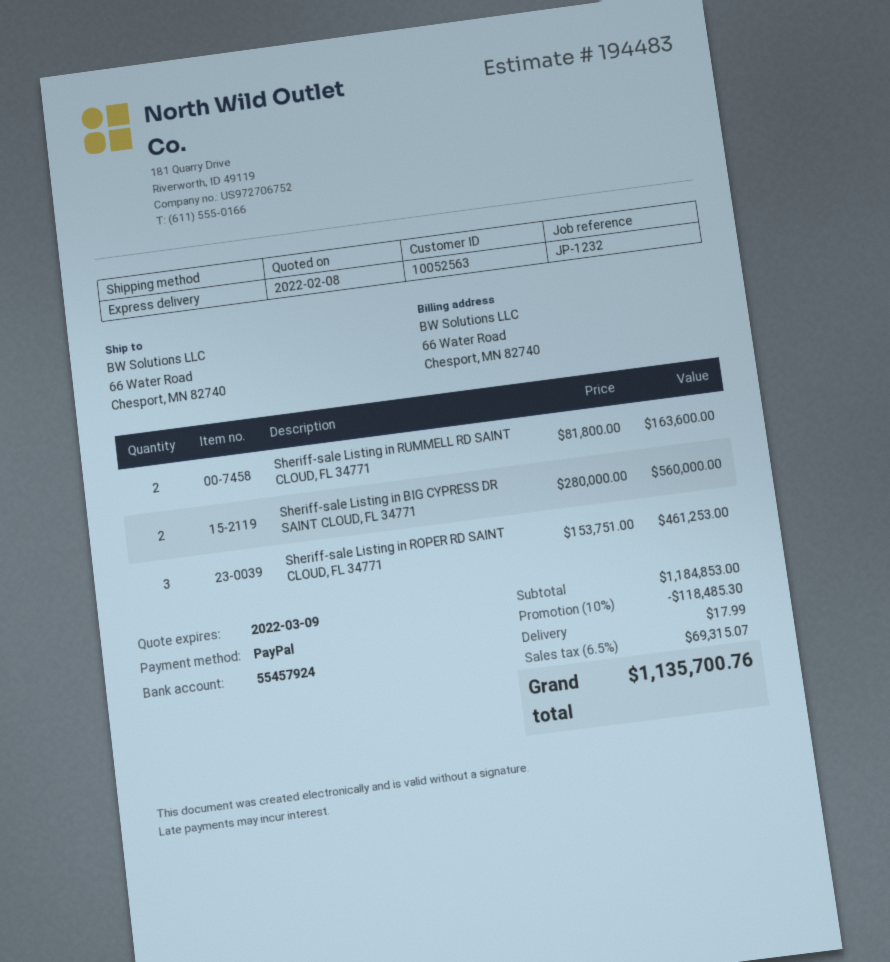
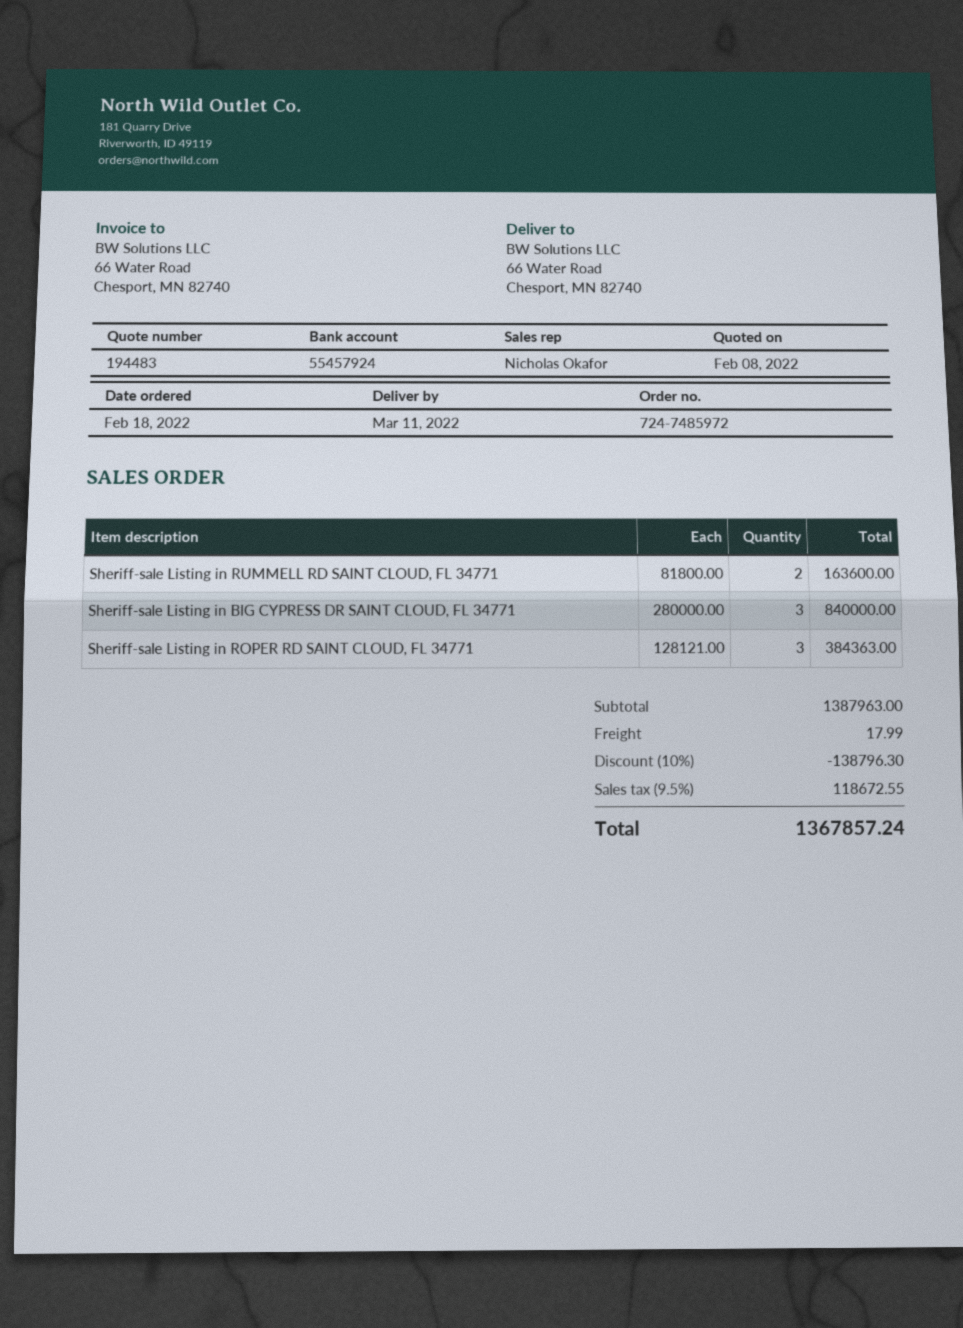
Sheriff-sale Listing in BIG CYPRESS DR SAINT CLOUD, FL 34771: 2 x 280000.00 = 560000.00 -> 3 x 280000.00 = 840000.00
Sheriff-sale Listing in ROPER RD SAINT CLOUD, FL 34771: 3 x 153751.00 = 461253.00 -> 3 x 128121.00 = 384363.00
subtotal: 1184853.00 -> 1387963.00
discount: 10% = 118485.30 -> 10% = 138796.30
tax: 6.5% = 69315.07 -> 9.5% = 118672.55
total: 1135700.76 -> 1367857.24

